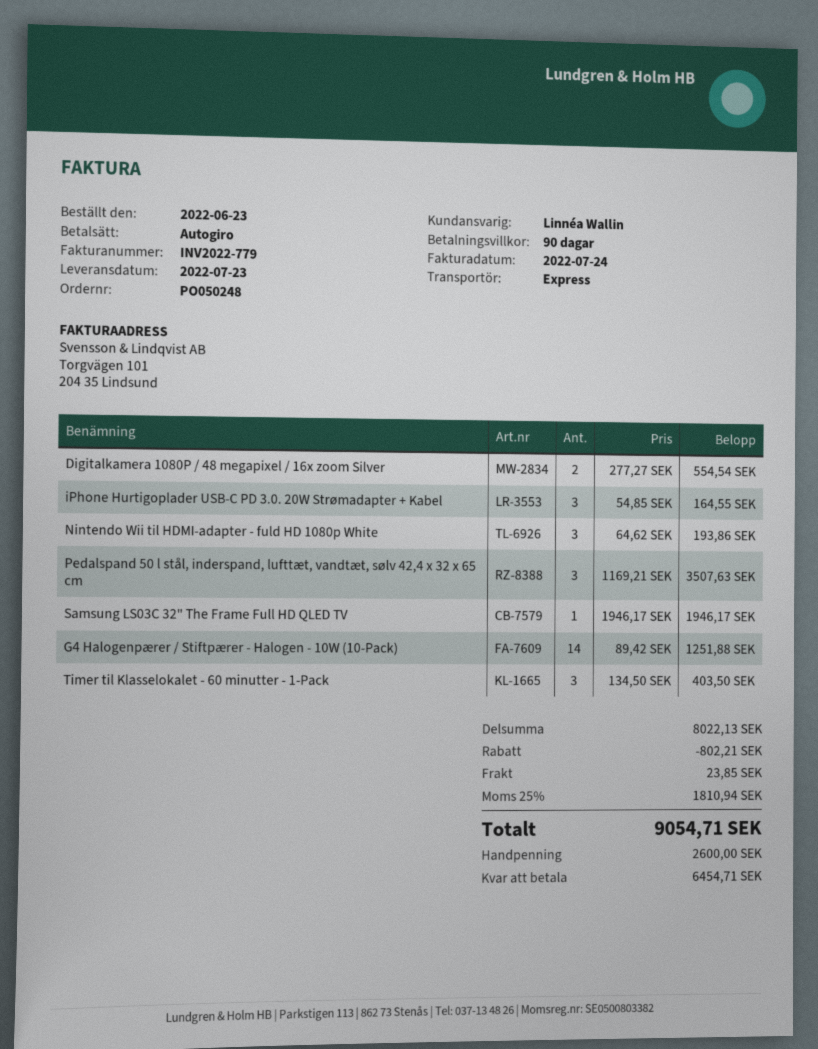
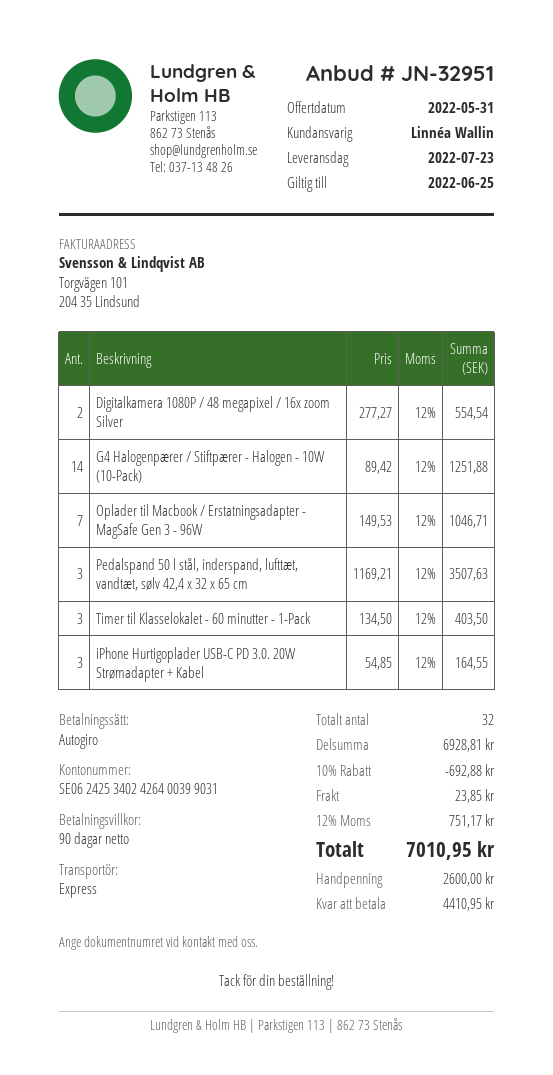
Nintendo Wii til HDMI-adapter - fuld HD 1080p White: 3 x 64.62 = 193.86 -> none
Samsung LS03C 32" The Frame Full HD QLED TV: 1 x 1946.17 = 1946.17 -> none
Oplader til Macbook / Erstatningsadapter - MagSafe Gen 3 - 96W: none -> 7 x 149.53 = 1046.71
subtotal: 8022.13 -> 6928.81
discount: 802.21 -> 692.88
tax: 25% = 1810.94 -> 12% = 751.17
total: 9054.71 -> 7010.95
balance: 6454.71 -> 4410.95

